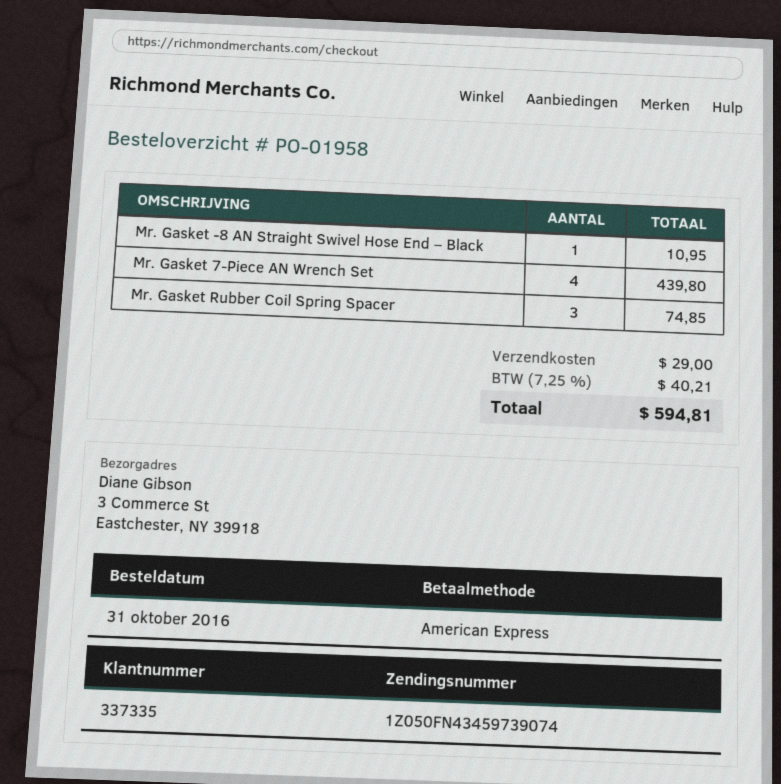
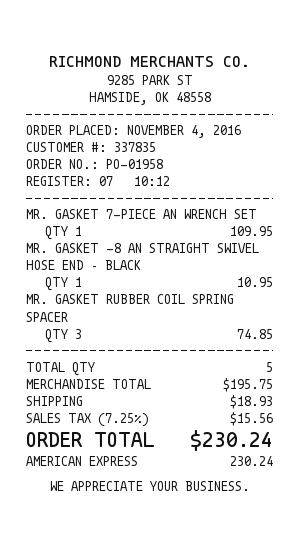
order date: 2016-10-31 -> 2016-11-04
customer number: 337335 -> 337835
Mr. Gasket 7-Piece AN Wrench Set: 4 for 439.80 -> 1 for 109.95
shipping: 29.00 -> 18.93
tax: 7.25% = 40.21 -> 7.25% = 15.56
total: 594.81 -> 230.24

